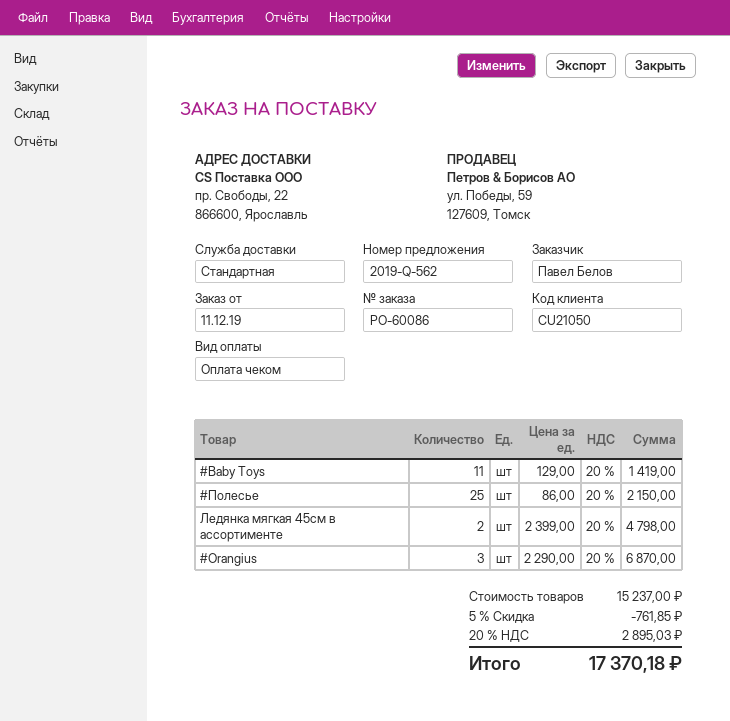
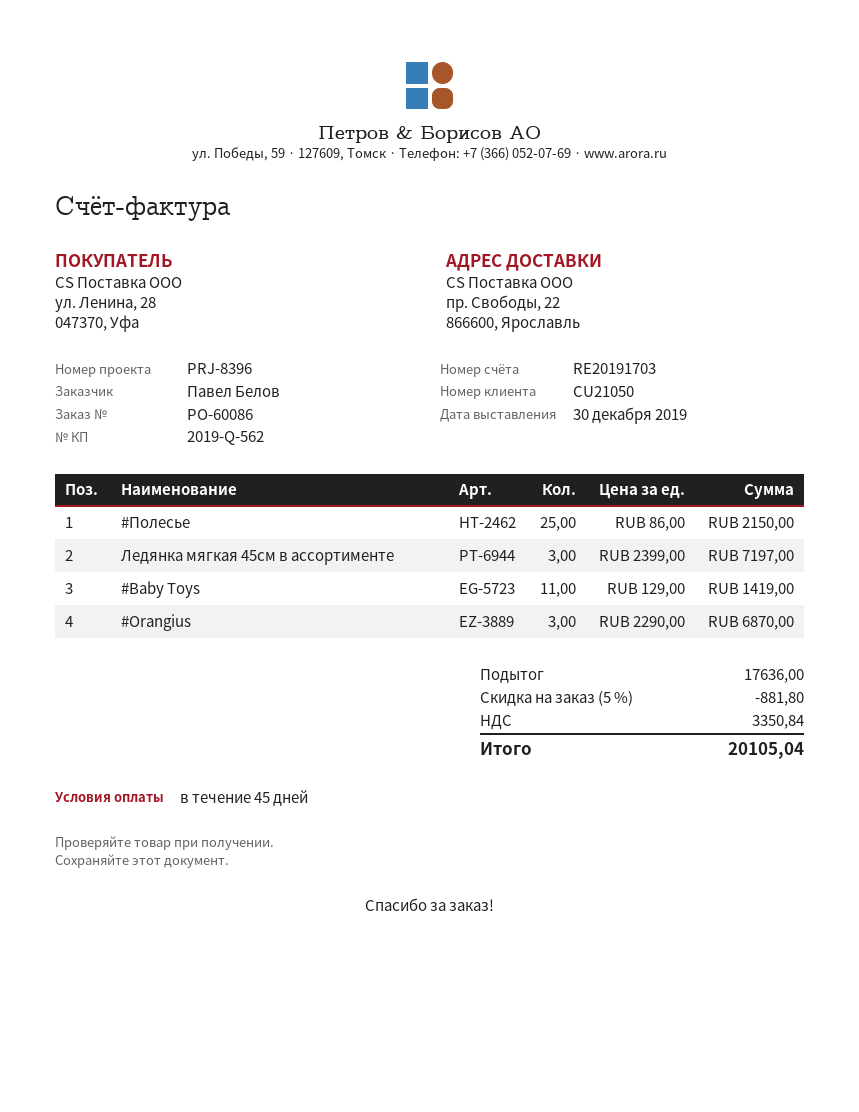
Ледянка мягкая 45см в ассортименте: 2 x 2399.00 = 4798.00 -> 3 x 2399.00 = 7197.00
subtotal: 15237.00 -> 17636.00
discount: 5% = 761.85 -> 5% = 881.80
tax: 2895.03 -> 3350.84
total: 17370.18 -> 20105.04

